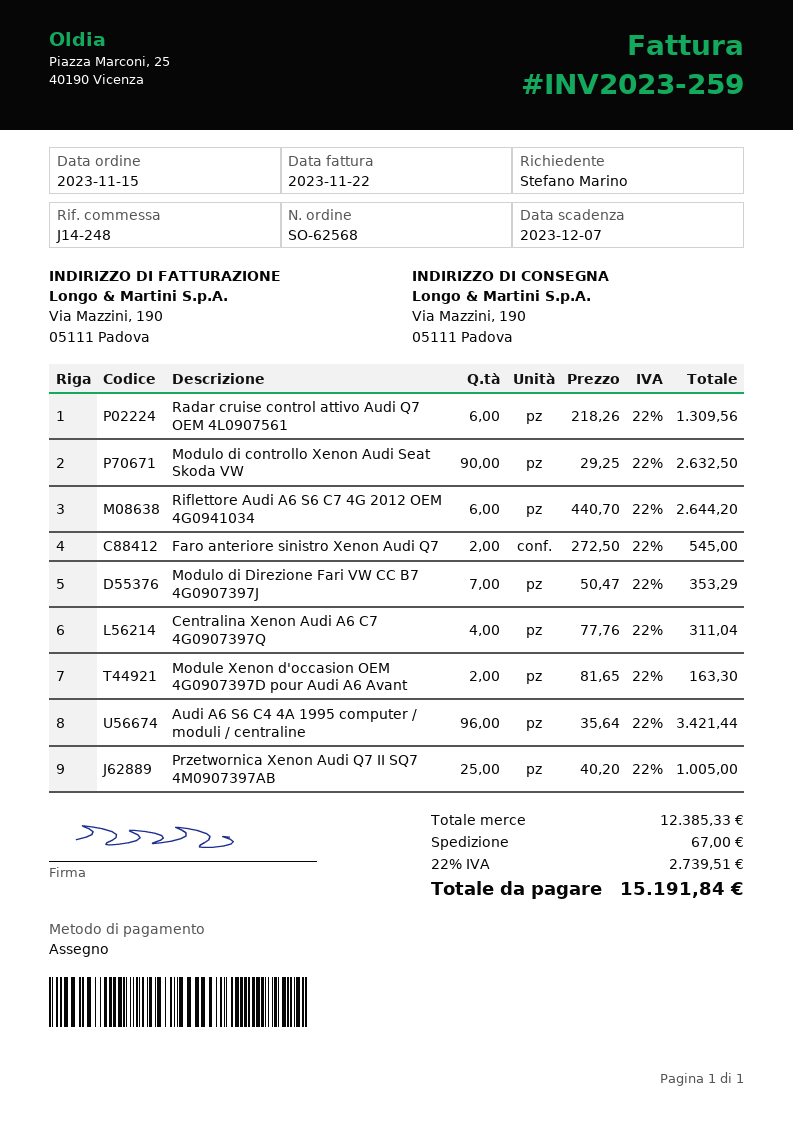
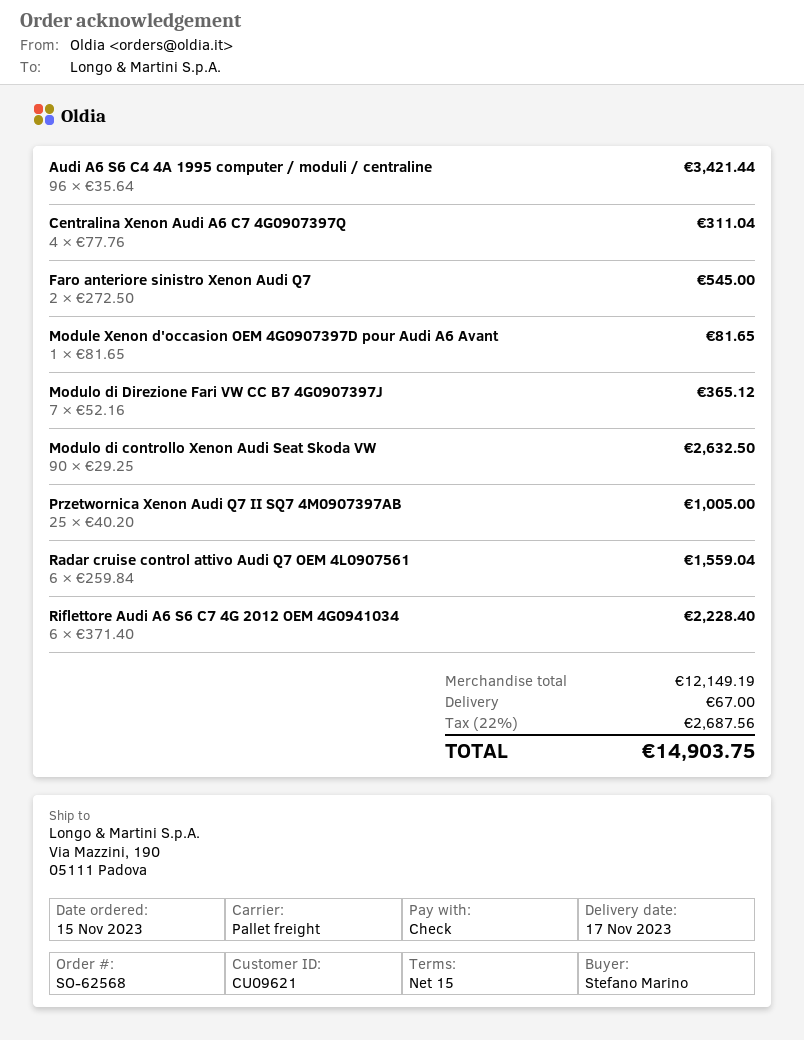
Radar cruise control attivo Audi Q7 OEM 4L0907561: 6 x 218.26 = 1309.56 -> 6 x 259.84 = 1559.04
Riflettore Audi A6 S6 C7 4G 2012 OEM 4G0941034: 6 x 440.70 = 2644.20 -> 6 x 371.40 = 2228.40
Modulo di Direzione Fari VW CC B7 4G0907397J: 7 x 50.47 = 353.29 -> 7 x 52.16 = 365.12
Module Xenon d'occasion OEM 4G0907397D pour Audi A6 Avant: 2 x 81.65 = 163.30 -> 1 x 81.65 = 81.65
subtotal: 12385.33 -> 12149.19
tax: 22% = 2739.51 -> 22% = 2687.56
total: 15191.84 -> 14903.75

